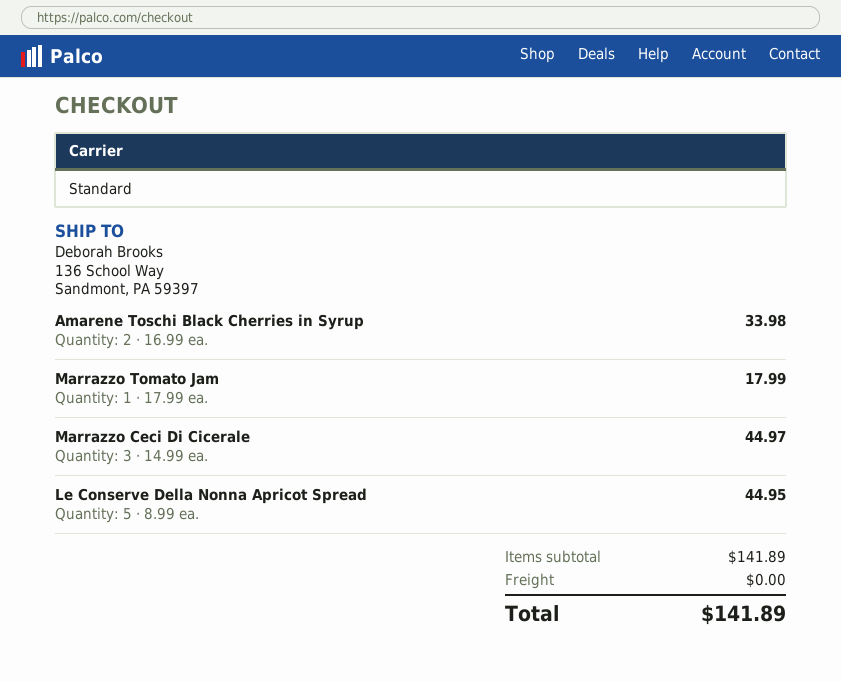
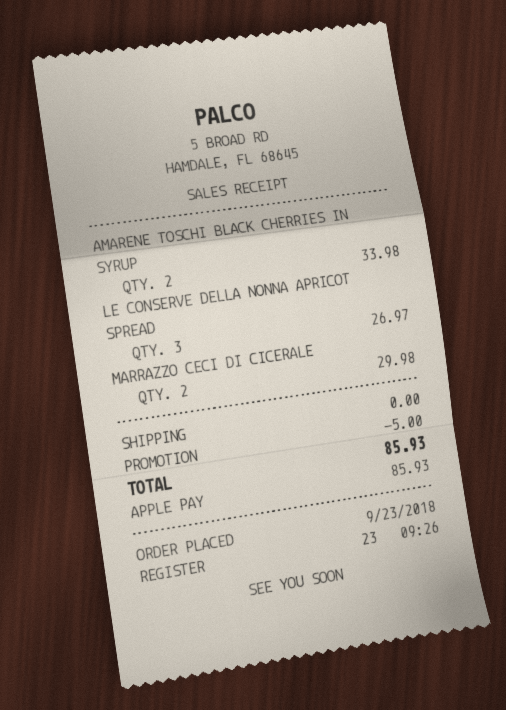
Marrazzo Tomato Jam: 1 for 17.99 -> none
Marrazzo Ceci Di Cicerale: 3 for 44.97 -> 2 for 29.98
Le Conserve Della Nonna Apricot Spread: 5 for 44.95 -> 3 for 26.97
discount: none -> 5.00
total: 141.89 -> 85.93

